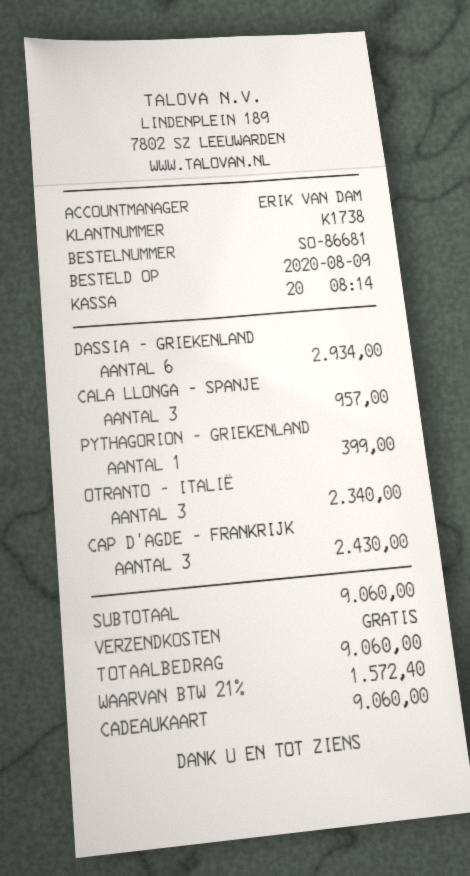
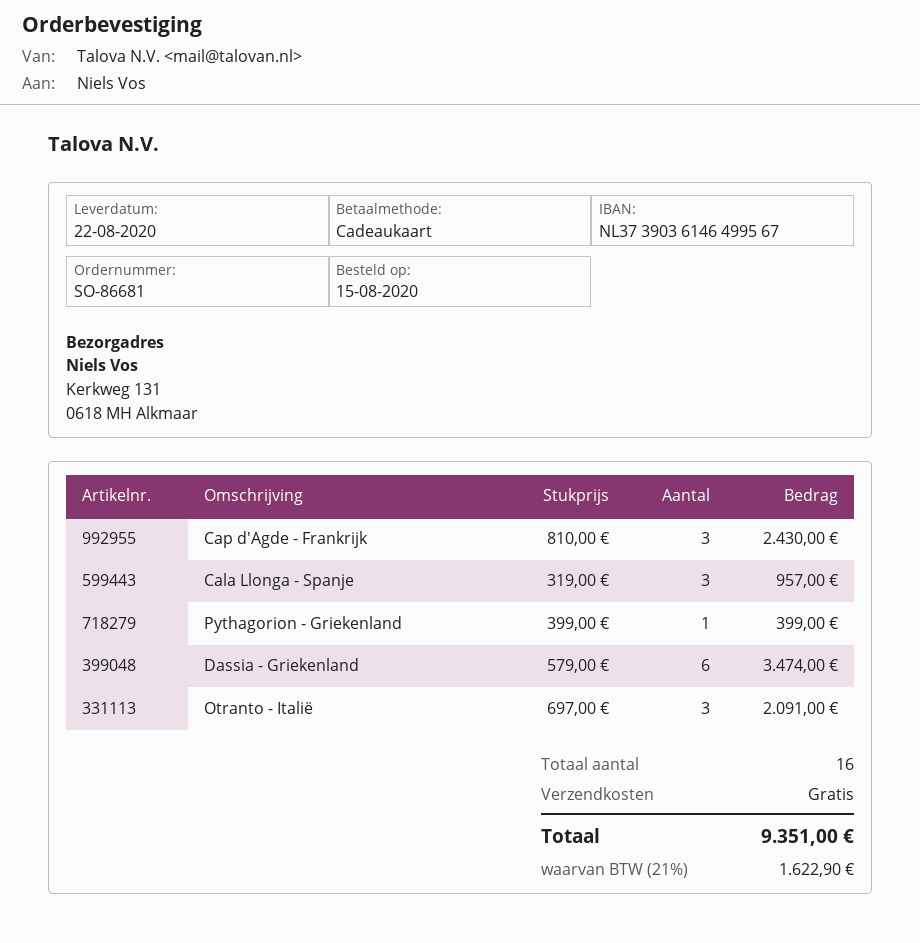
order date: 2020-08-09 -> 2020-08-15
DASSIA - GRIEKENLAND: 6 for 2934.00 -> 6 for 3474.00
OTRANTO - ITALIË: 3 for 2340.00 -> 3 for 2091.00
tax: 21% = 1572.40 -> 21% = 1622.90
total: 9060.00 -> 9351.00

